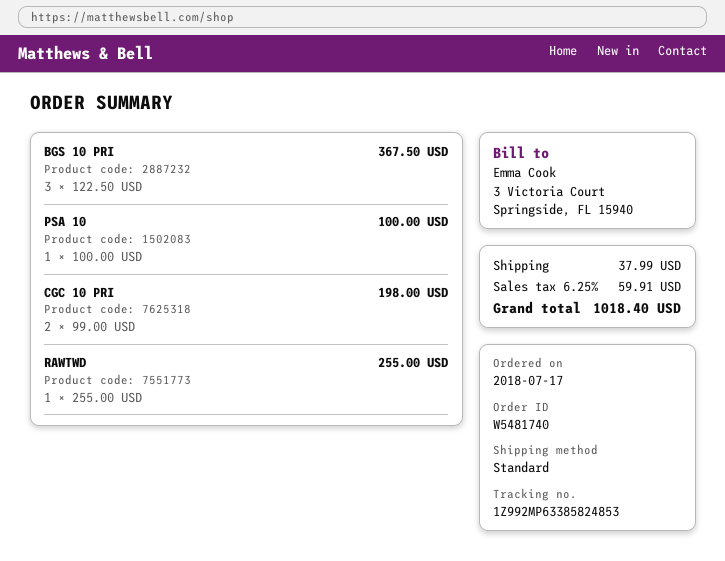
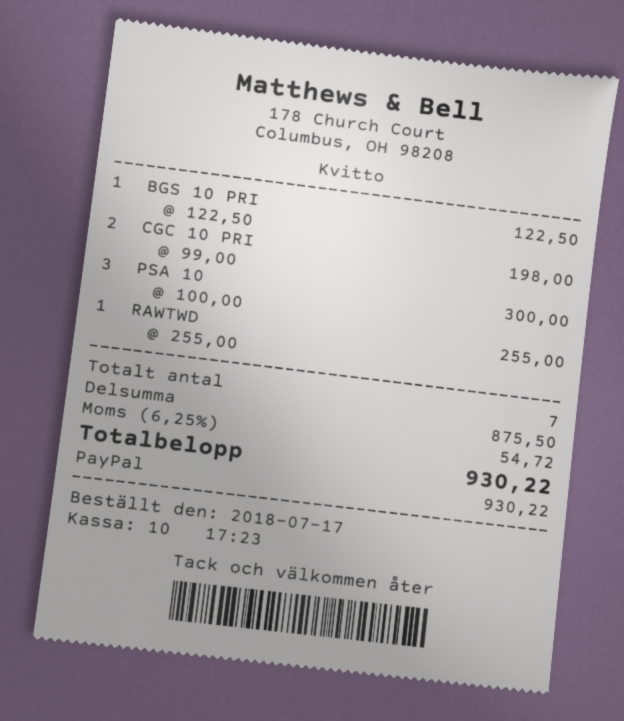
BGS 10 PRI: 3 x 122.50 = 367.50 -> 1 x 122.50 = 122.50
PSA 10: 1 x 100.00 = 100.00 -> 3 x 100.00 = 300.00
shipping: 37.99 -> none
tax: 6.25% = 59.91 -> 6.25% = 54.72
total: 1018.40 -> 930.22

